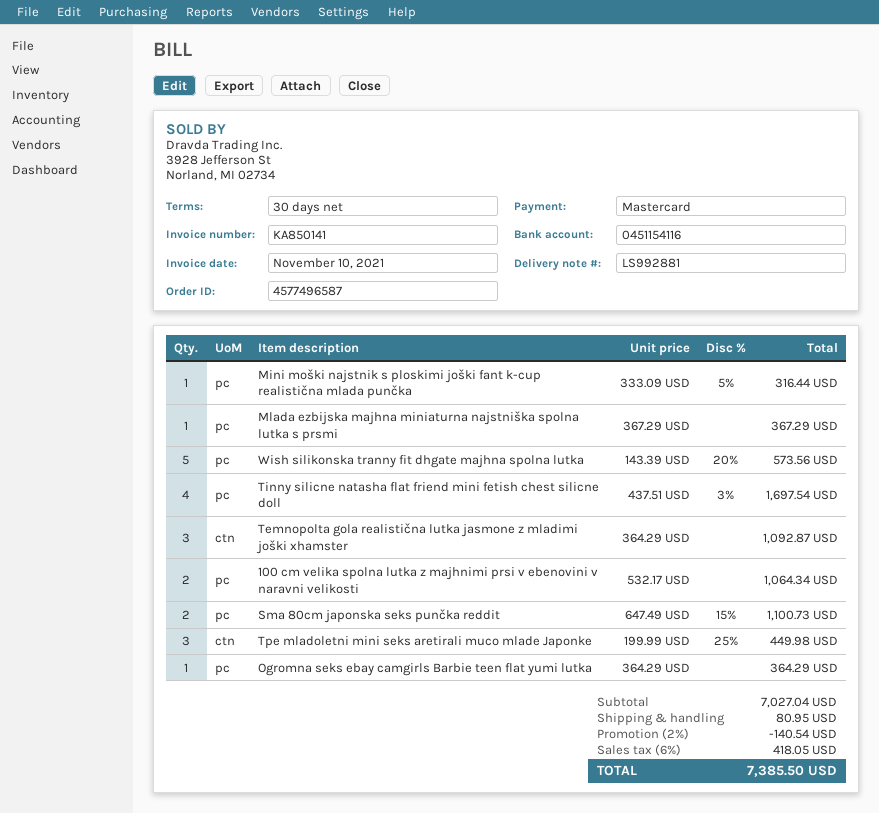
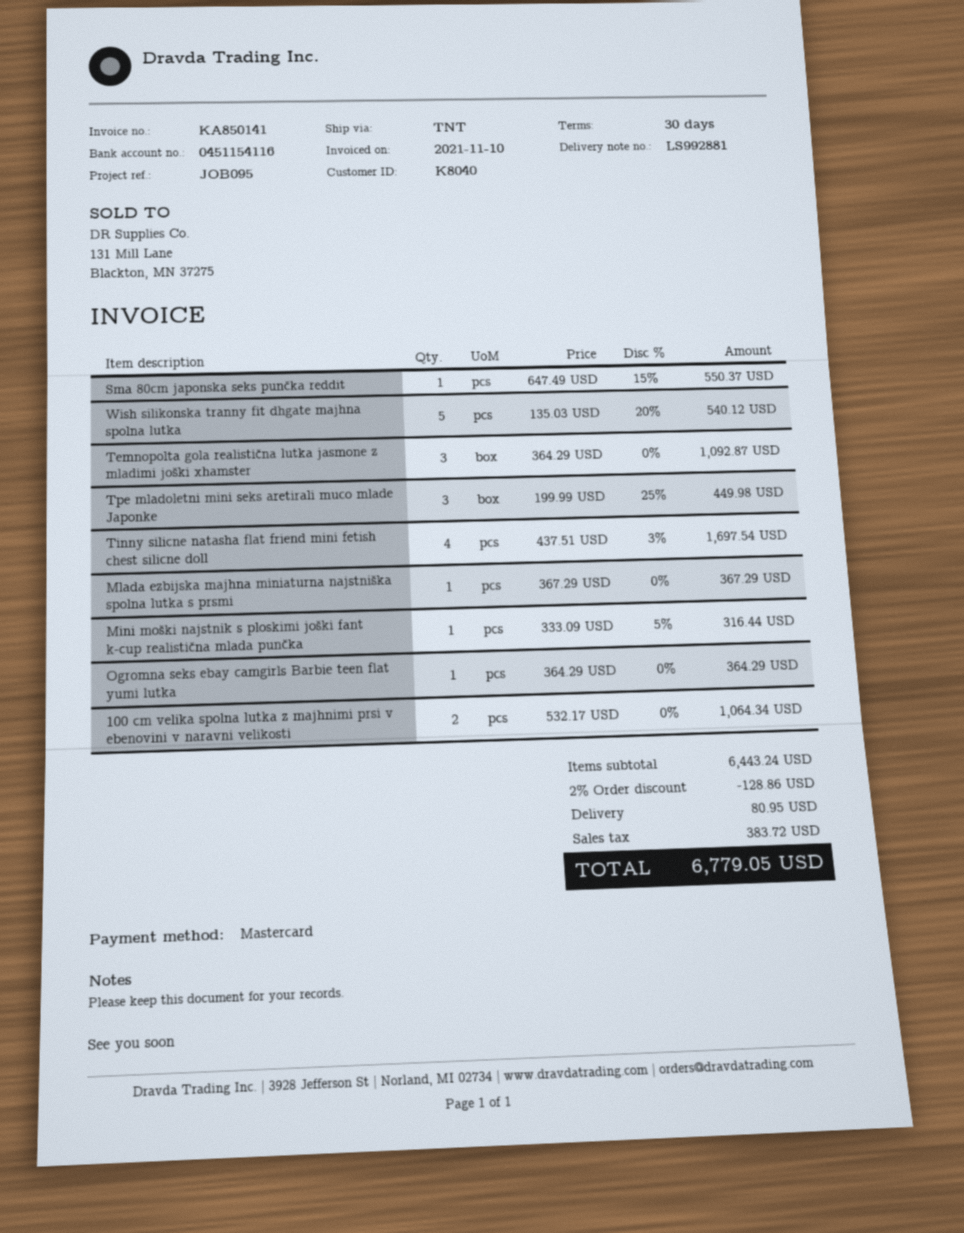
Wish silikonska tranny fit dhgate majhna spolna lutka: 5 x 143.39 - 20% = 573.56 -> 5 x 135.03 - 20% = 540.12
Sma 80cm japonska seks punčka reddit: 2 x 647.49 - 15% = 1100.73 -> 1 x 647.49 - 15% = 550.37
subtotal: 7027.04 -> 6443.24
discount: 2% = 140.54 -> 2% = 128.86
tax: 418.05 -> 383.72
total: 7385.50 -> 6779.05

